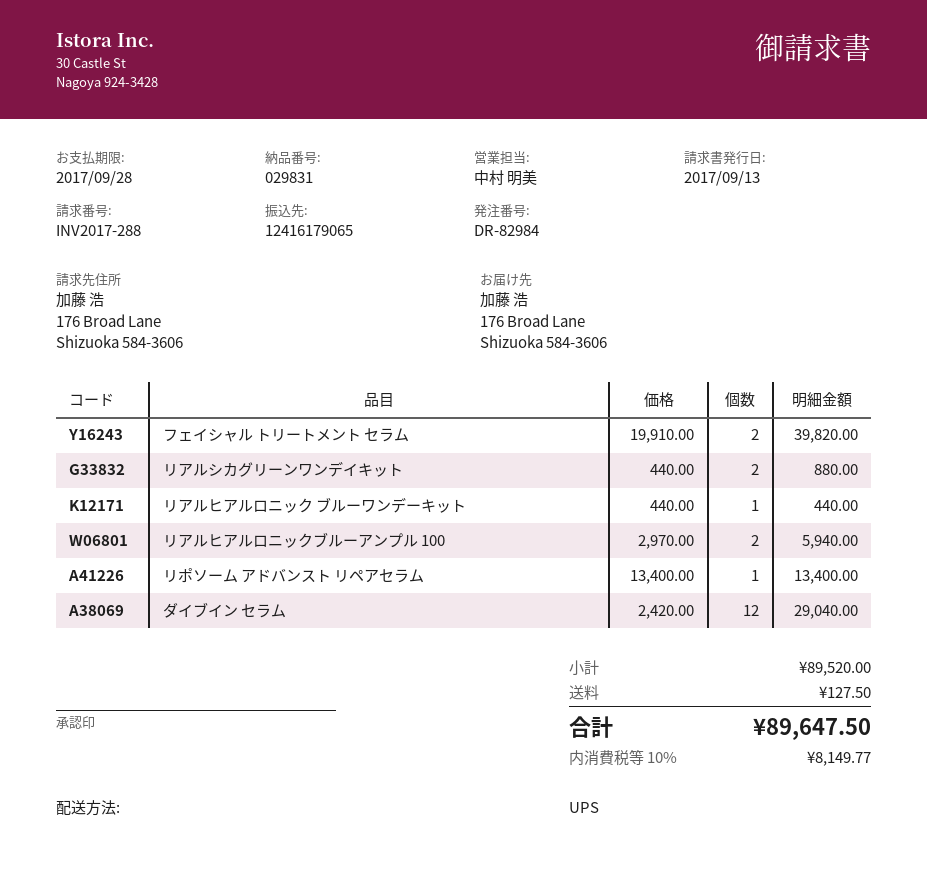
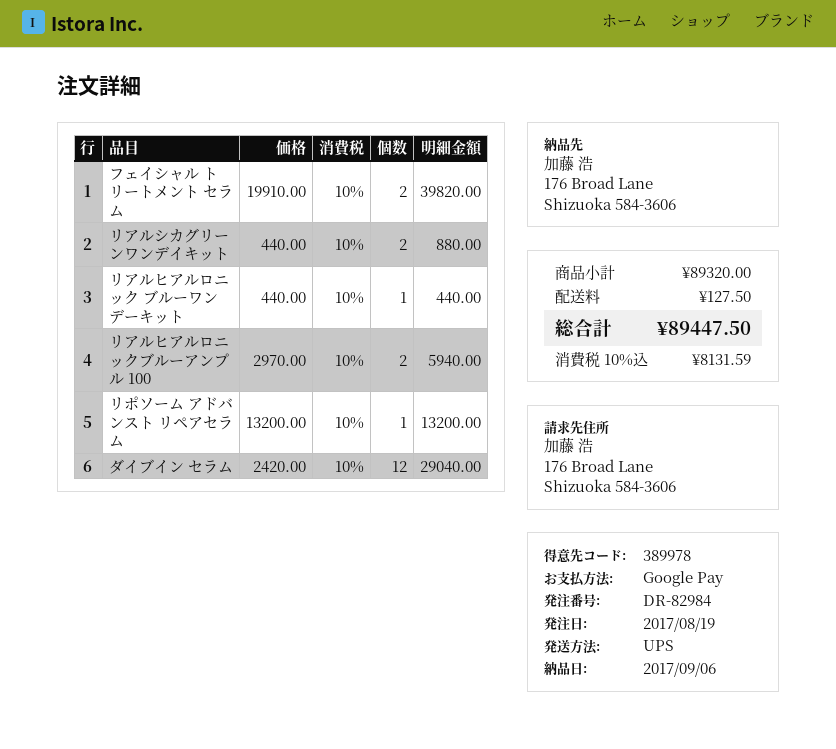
リポソーム アドバンスト リペアセラム: 1 x 13400.00 = 13400.00 -> 1 x 13200.00 = 13200.00
subtotal: 89520.00 -> 89320.00
tax: 10% = 8149.77 -> 10% = 8131.59
total: 89647.50 -> 89447.50

